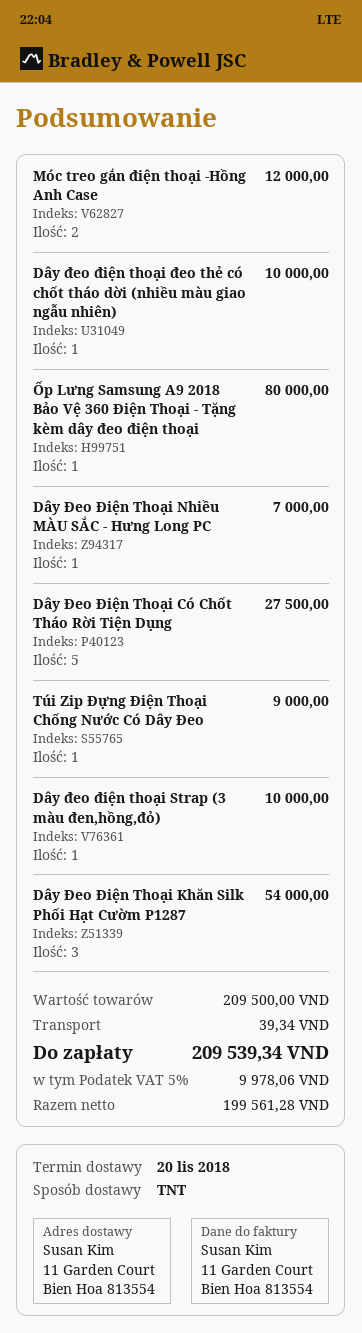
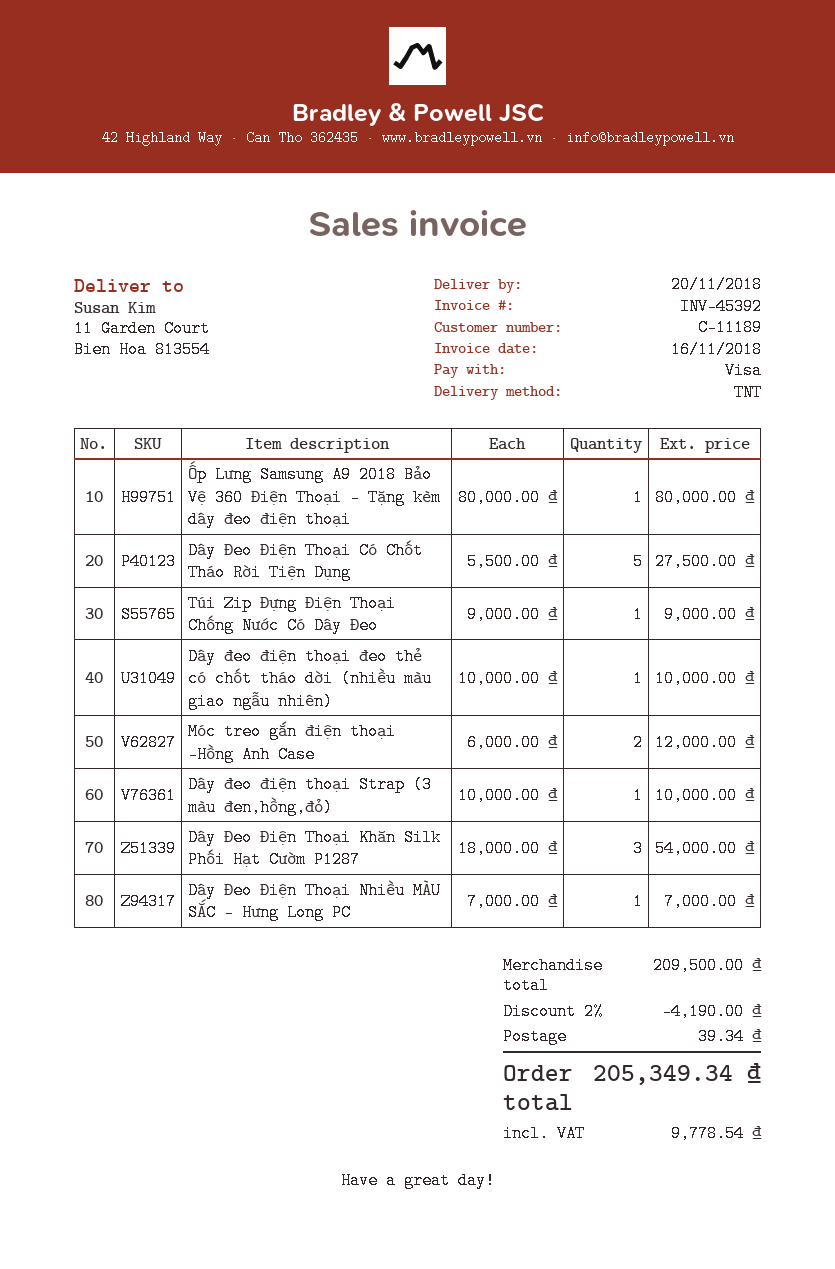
discount: none -> 2% = 4190.00
tax: 9978.06 -> 9778.54
total: 209539.34 -> 205349.34

